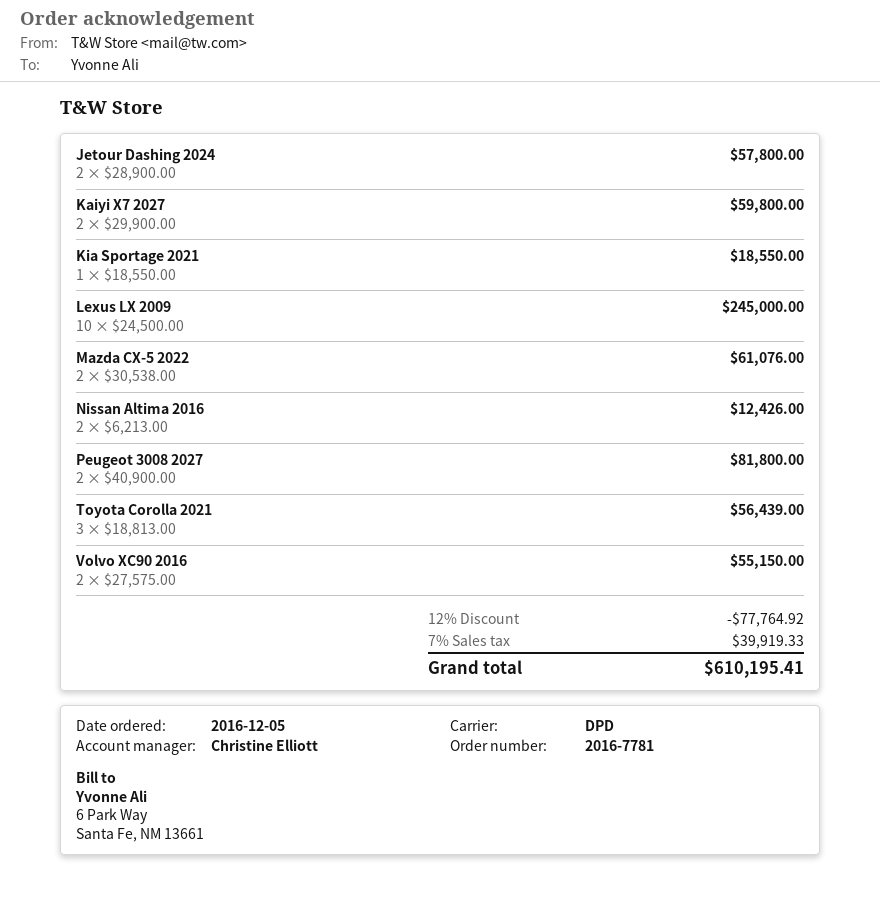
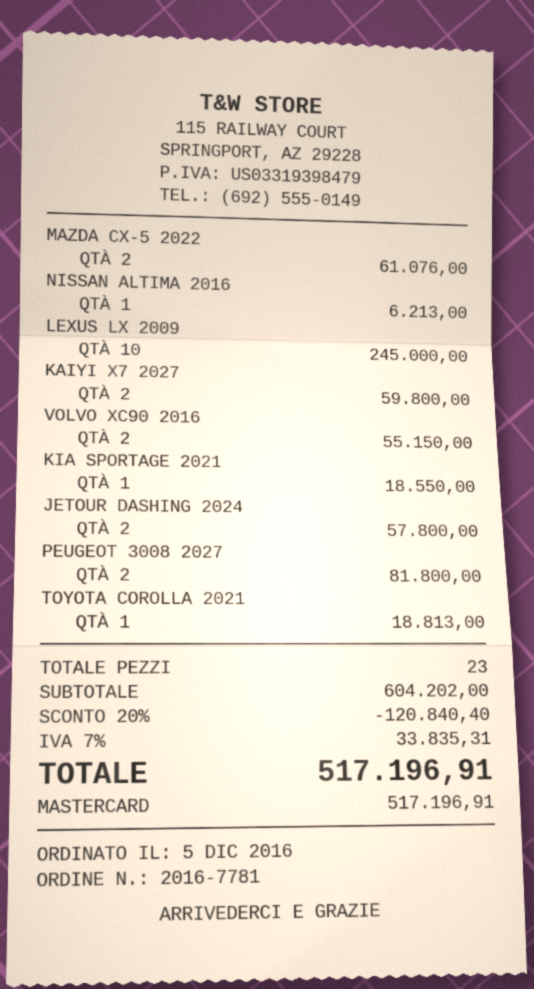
Nissan Altima 2016: 2 for 12426.00 -> 1 for 6213.00
Toyota Corolla 2021: 3 for 56439.00 -> 1 for 18813.00
discount: 12% = 77764.92 -> 20% = 120840.40
tax: 7% = 39919.33 -> 7% = 33835.31
total: 610195.41 -> 517196.91

